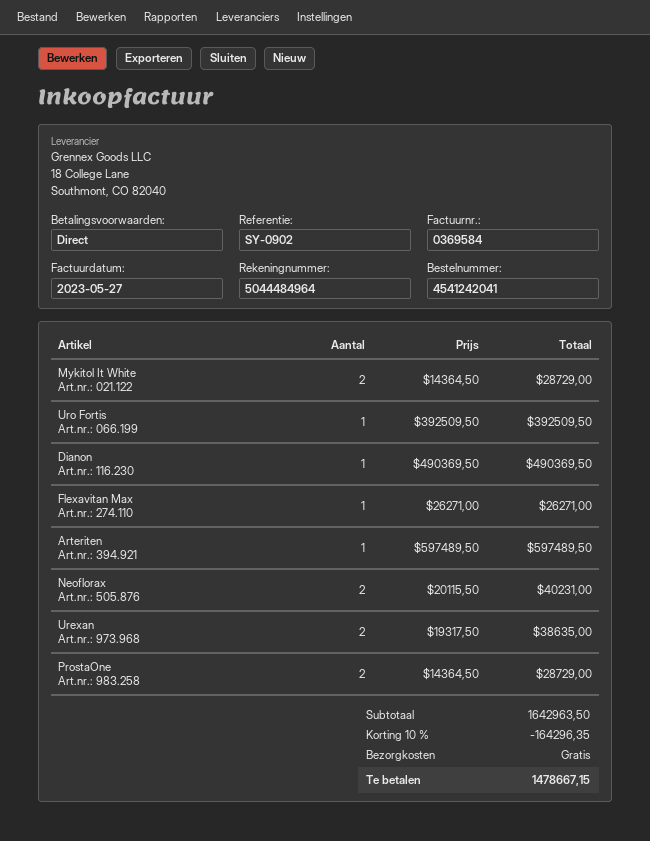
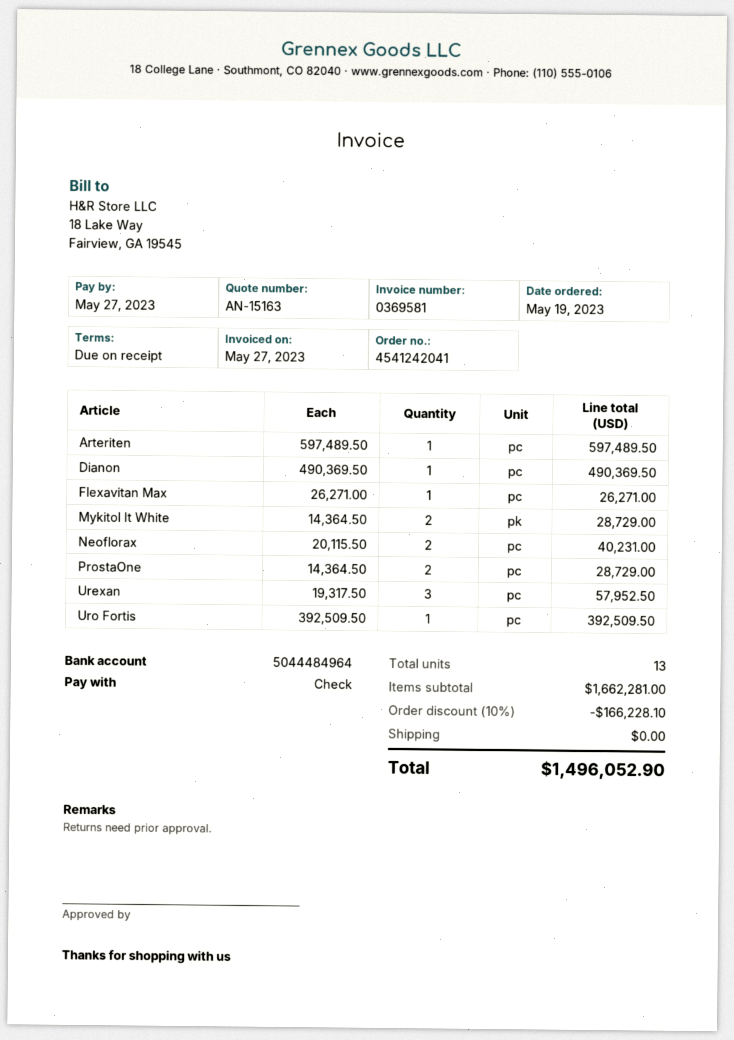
invoice number: 0369584 -> 0369581
Urexan: 2 x 19317.50 = 38635.00 -> 3 x 19317.50 = 57952.50
subtotal: 1642963.50 -> 1662281.00
discount: 10% = 164296.35 -> 10% = 166228.10
total: 1478667.15 -> 1496052.90

